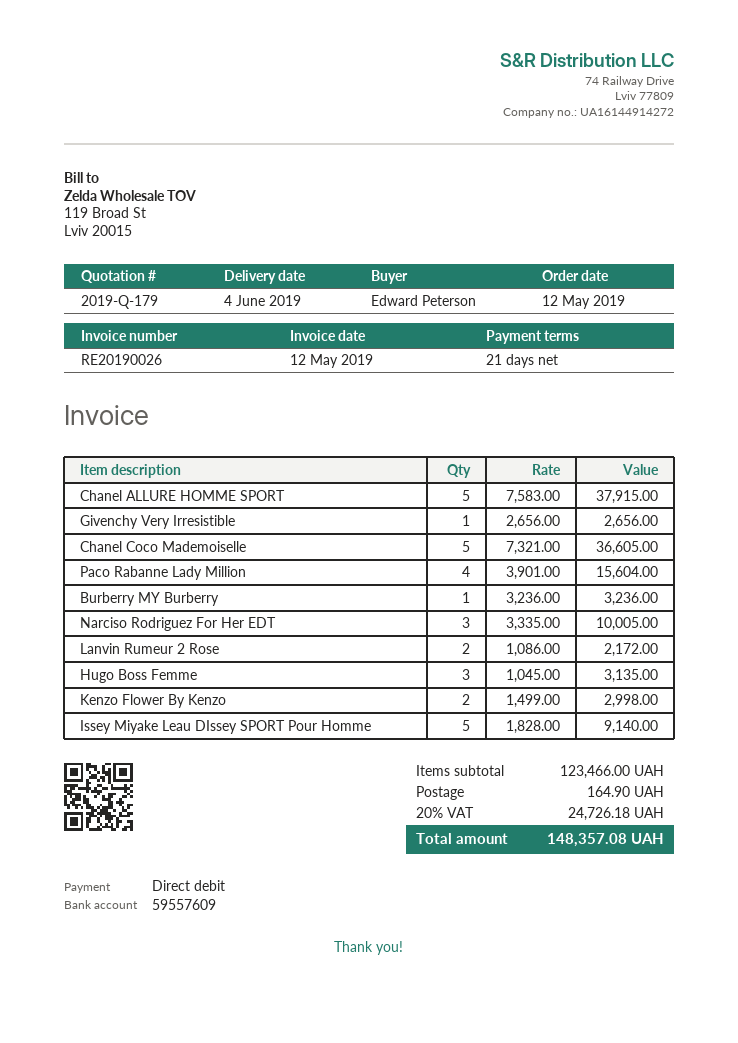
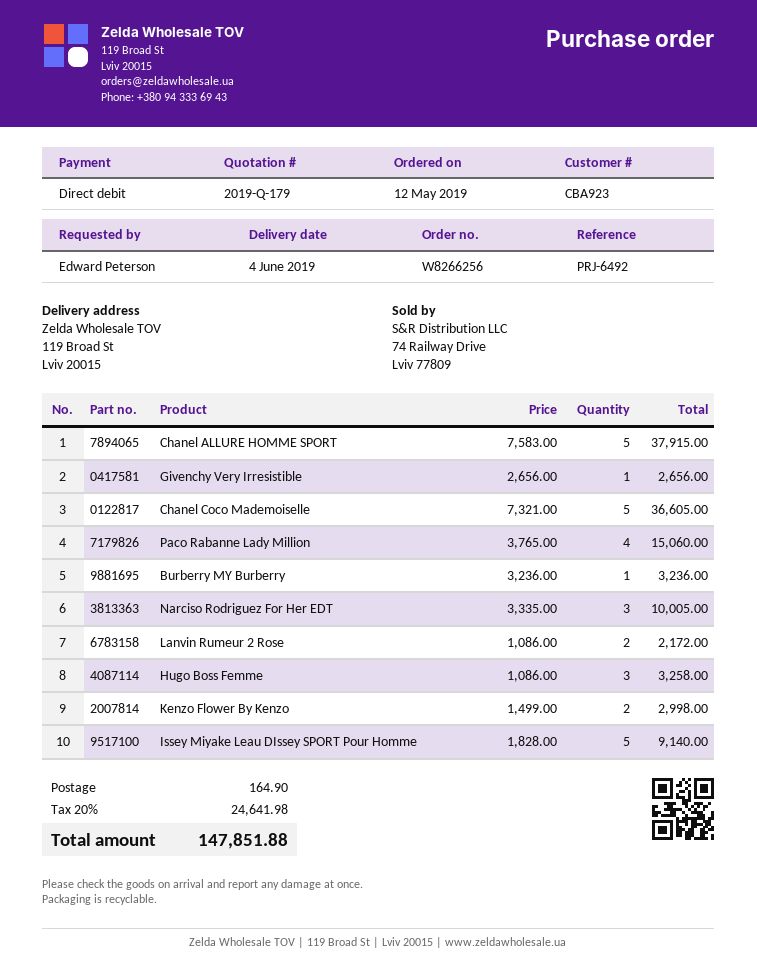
Paco Rabanne Lady Million: 4 x 3901.00 = 15604.00 -> 4 x 3765.00 = 15060.00
Hugo Boss Femme: 3 x 1045.00 = 3135.00 -> 3 x 1086.00 = 3258.00
tax: 20% = 24726.18 -> 20% = 24641.98
total: 148357.08 -> 147851.88

